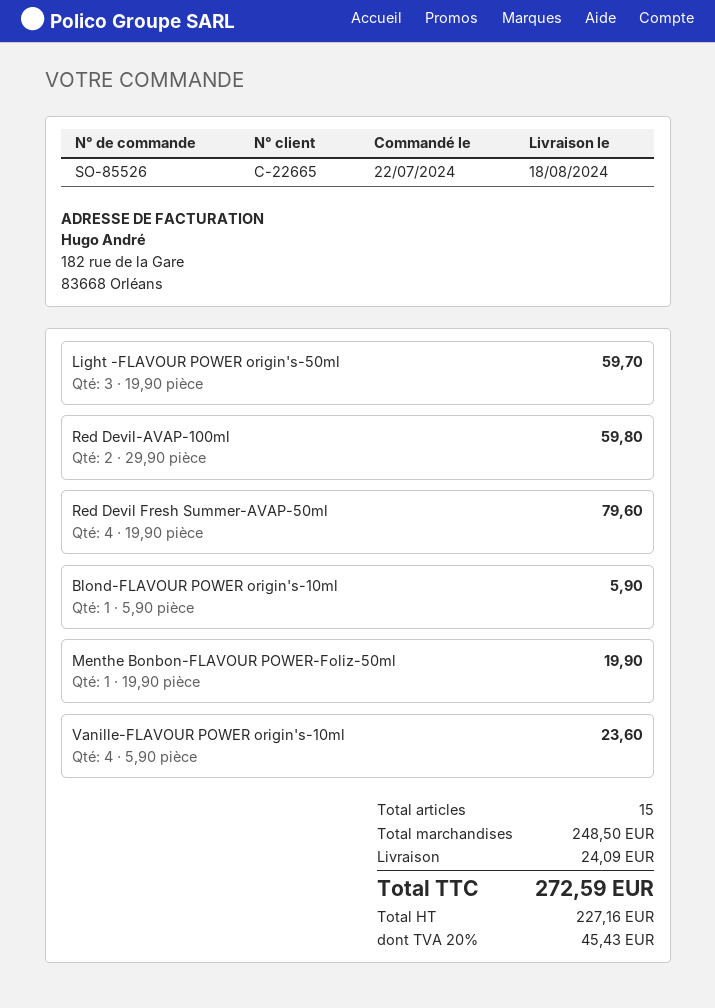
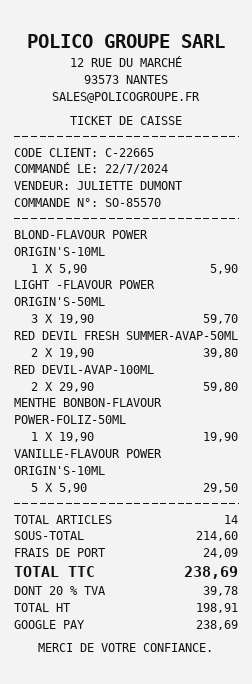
order number: SO-85526 -> SO-85570
Red Devil Fresh Summer-AVAP-50ml: 4 x 19.90 = 79.60 -> 2 x 19.90 = 39.80
Vanille-FLAVOUR POWER origin's-10ml: 4 x 5.90 = 23.60 -> 5 x 5.90 = 29.50
total quantity: 15 -> 14
subtotal: 248.50 -> 214.60
net: 227.16 -> 198.91
tax: 20% = 45.43 -> 20% = 39.78
total: 272.59 -> 238.69

